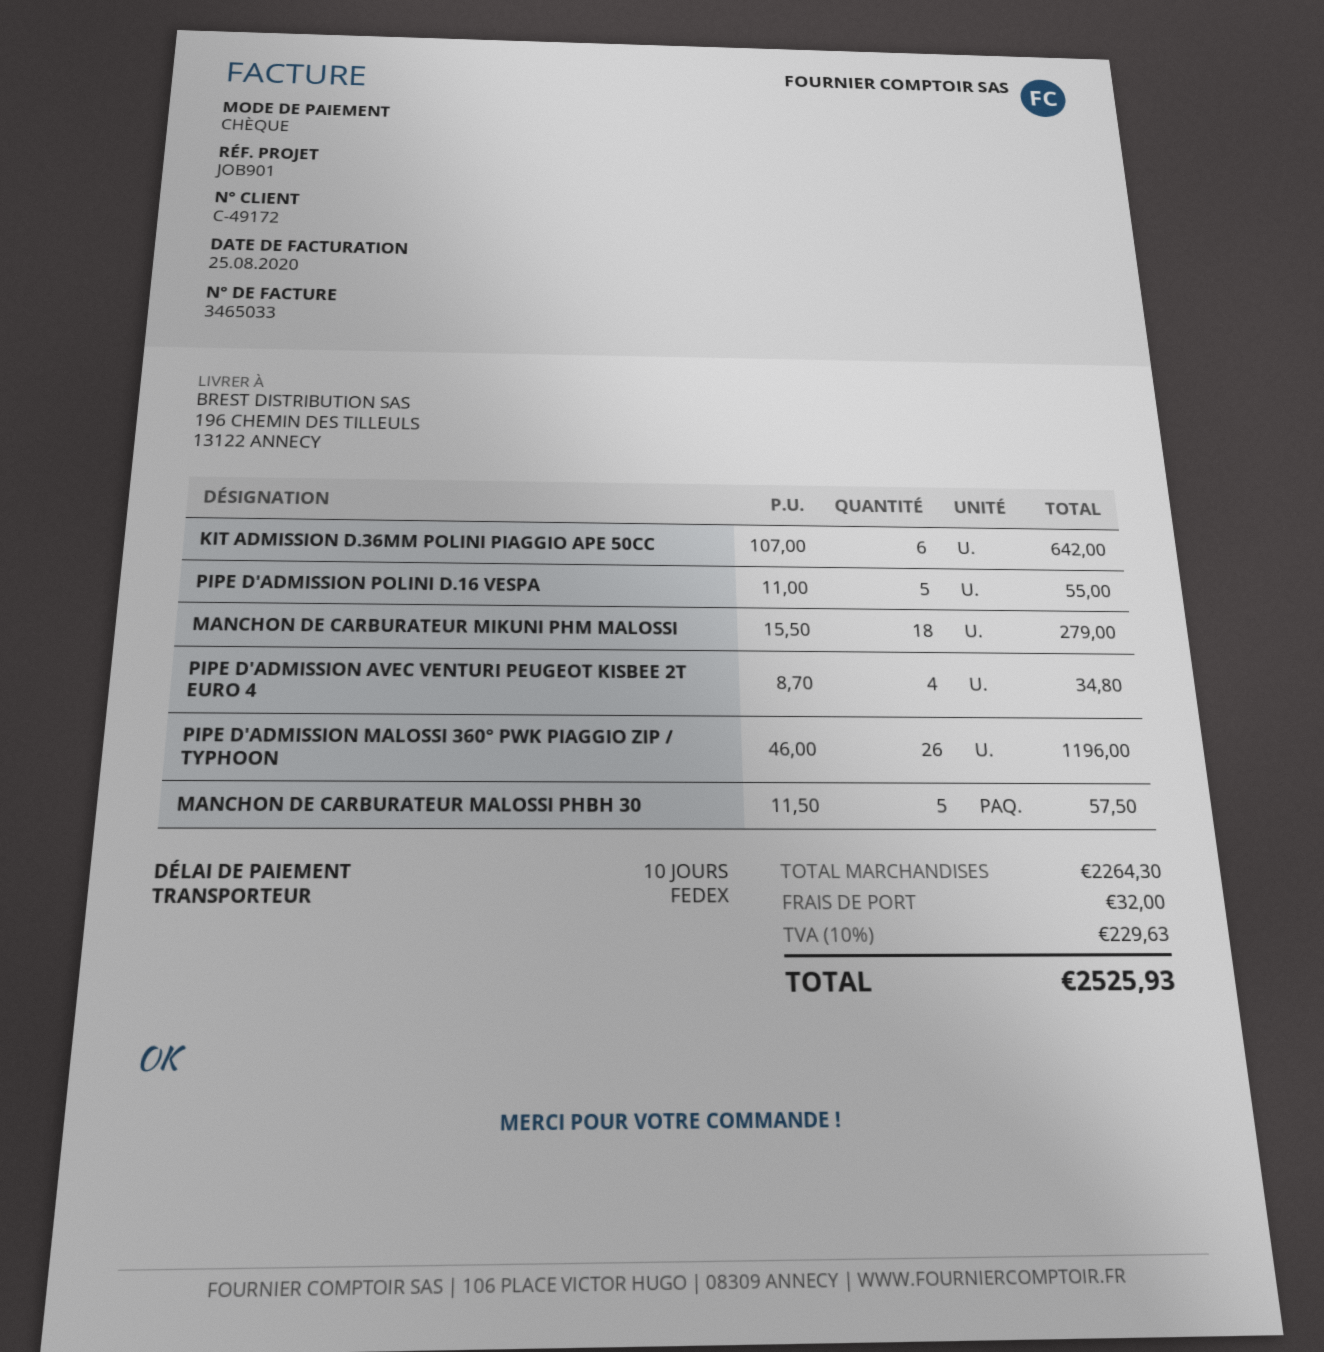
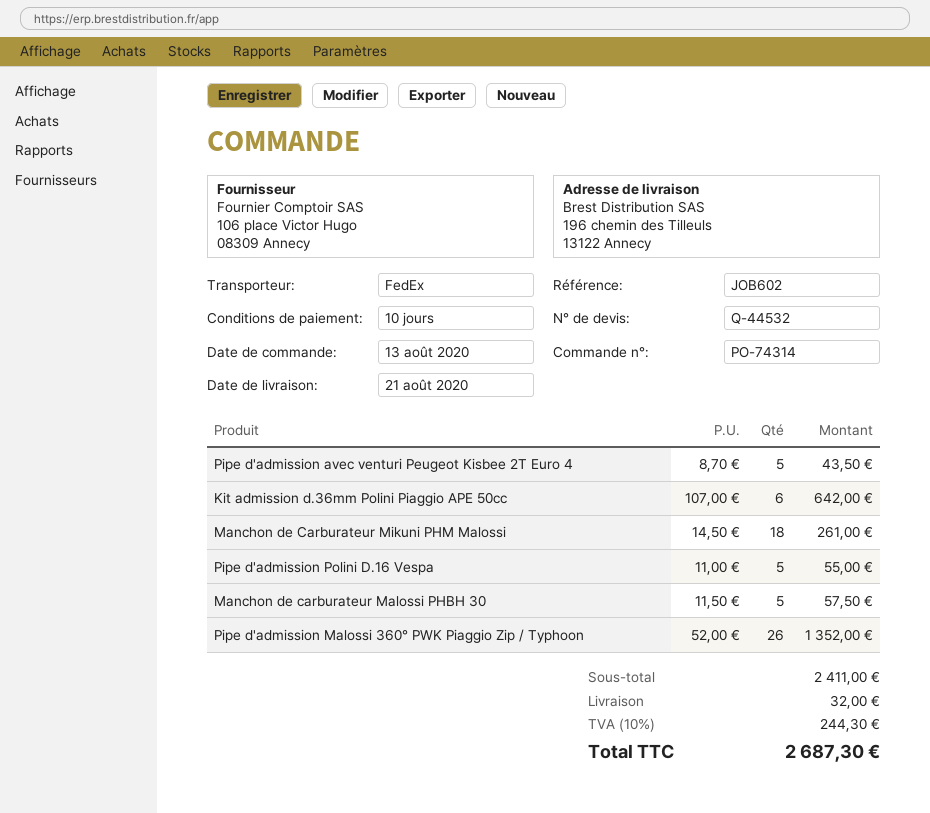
reference: JOB901 -> JOB602
MANCHON DE CARBURATEUR MIKUNI PHM MALOSSI: 18 x 15.50 = 279.00 -> 18 x 14.50 = 261.00
PIPE D'ADMISSION AVEC VENTURI PEUGEOT KISBEE 2T EURO 4: 4 x 8.70 = 34.80 -> 5 x 8.70 = 43.50
PIPE D'ADMISSION MALOSSI 360° PWK PIAGGIO ZIP / TYPHOON: 26 x 46.00 = 1196.00 -> 26 x 52.00 = 1352.00
subtotal: 2264.30 -> 2411.00
tax: 10% = 229.63 -> 10% = 244.30
total: 2525.93 -> 2687.30

